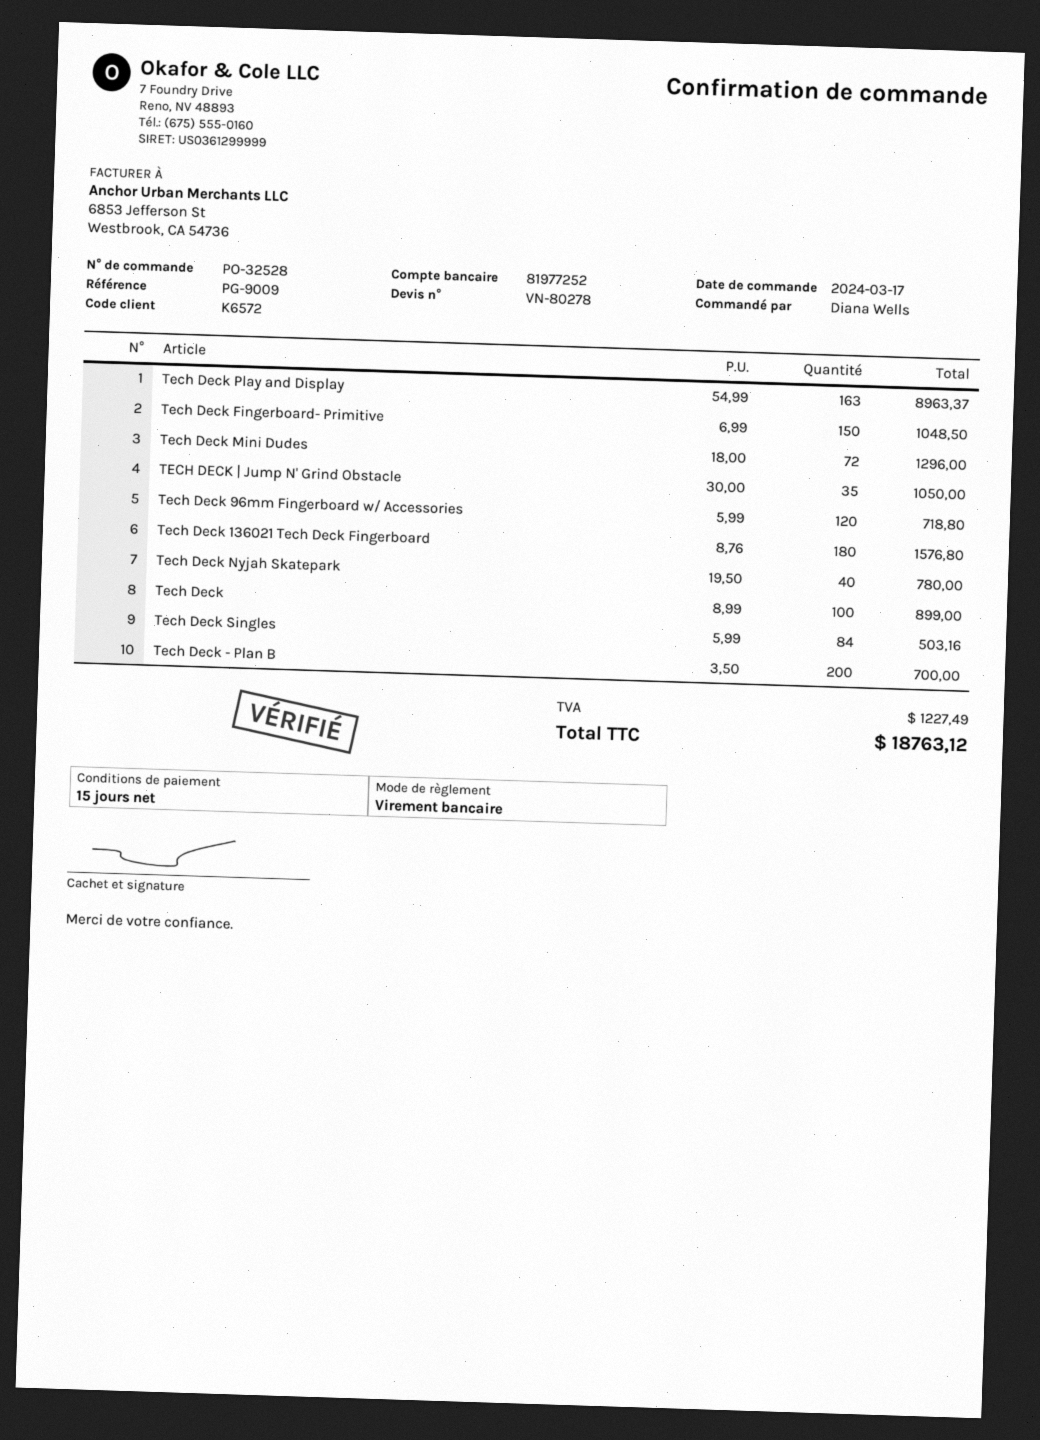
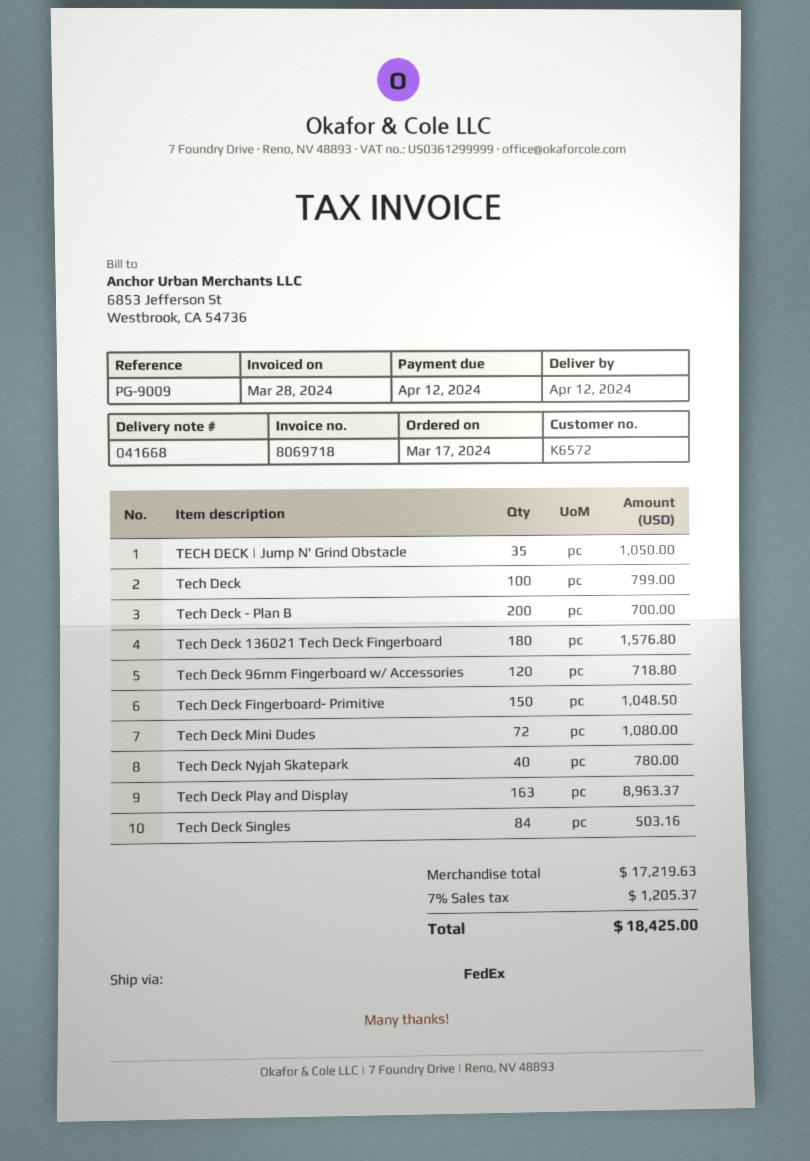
Tech Deck Mini Dudes: 72 for 1296.00 -> 72 for 1080.00
Tech Deck: 100 for 899.00 -> 100 for 799.00
tax: 1227.49 -> 1205.37
total: 18763.12 -> 18425.00

